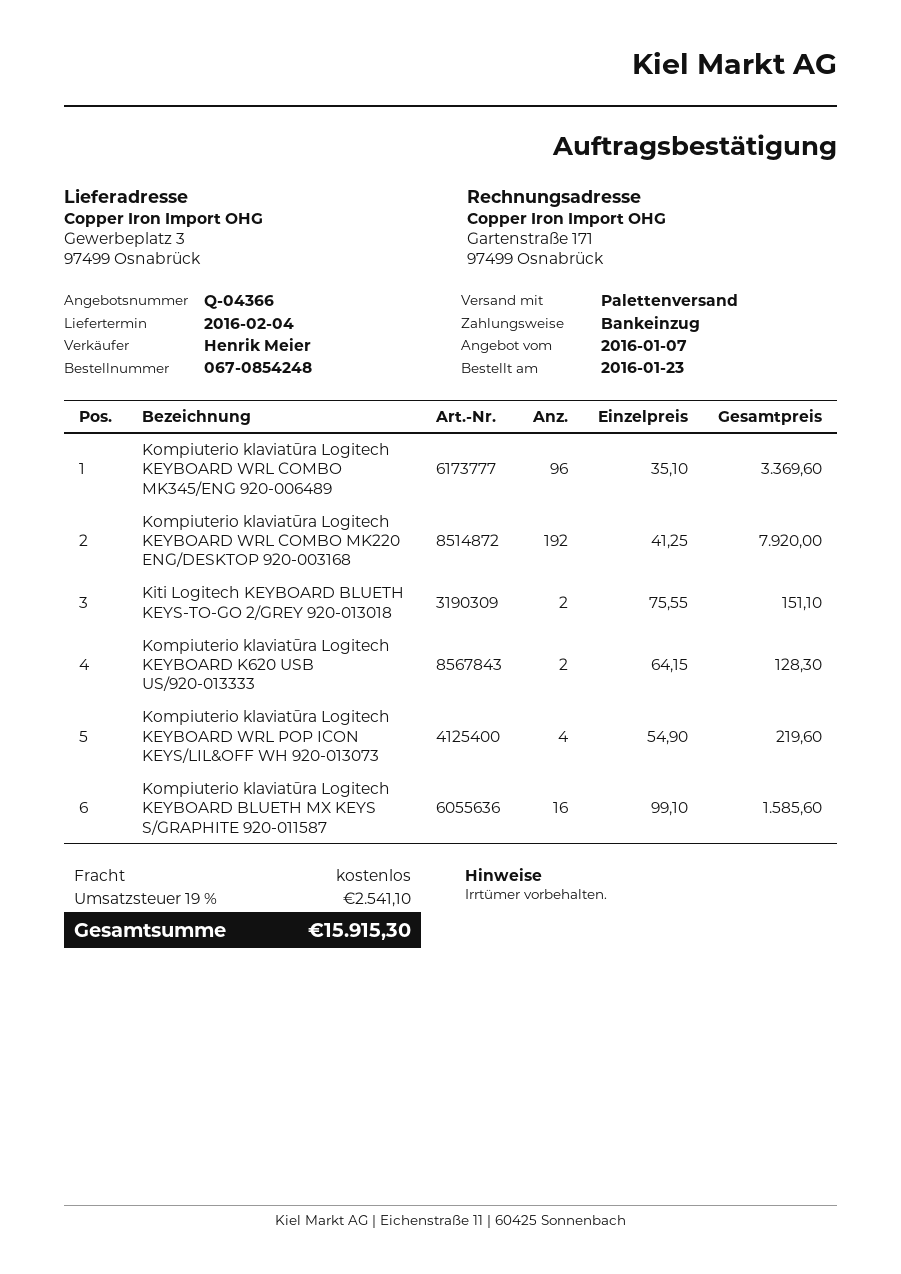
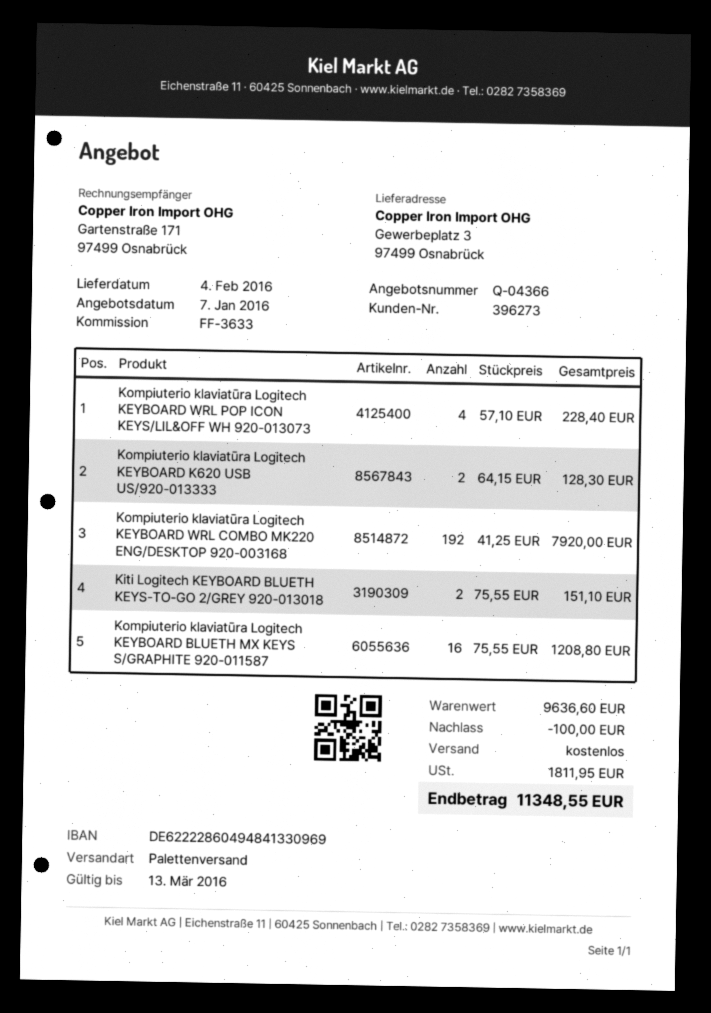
Kompiuterio klaviatūra Logitech KEYBOARD WRL COMBO MK345/ENG 920-006489: 96 x 35.10 = 3369.60 -> none
Kompiuterio klaviatūra Logitech KEYBOARD WRL POP ICON KEYS/LIL&OFF WH 920-013073: 4 x 54.90 = 219.60 -> 4 x 57.10 = 228.40
Kompiuterio klaviatūra Logitech KEYBOARD BLUETH MX KEYS S/GRAPHITE 920-011587: 16 x 99.10 = 1585.60 -> 16 x 75.55 = 1208.80
discount: none -> 100.00
tax: 2541.10 -> 1811.95
total: 15915.30 -> 11348.55

